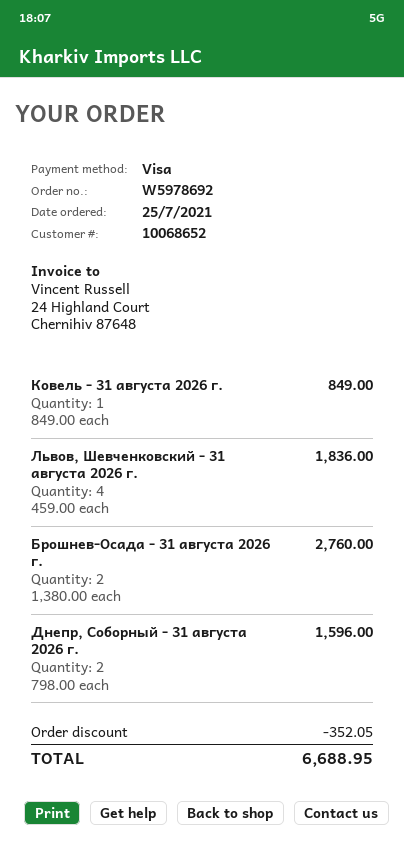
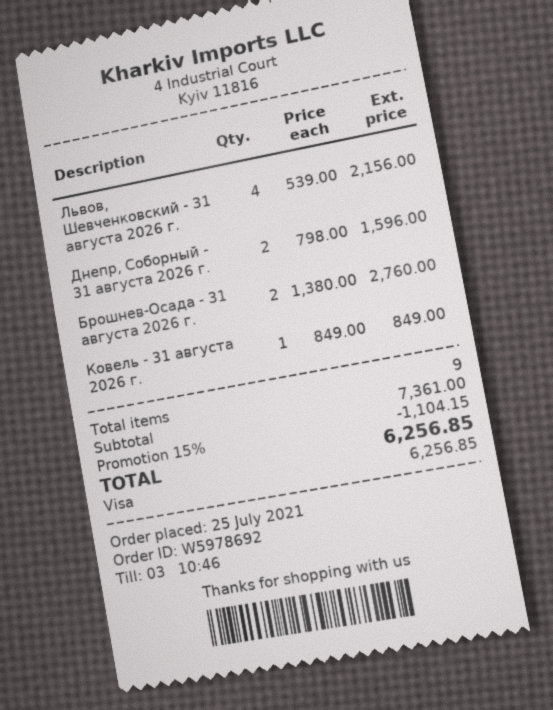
Львов, Шевченковский - 31 августа 2026 г.: 4 x 459.00 = 1836.00 -> 4 x 539.00 = 2156.00
discount: 352.05 -> 1104.15
total: 6688.95 -> 6256.85

